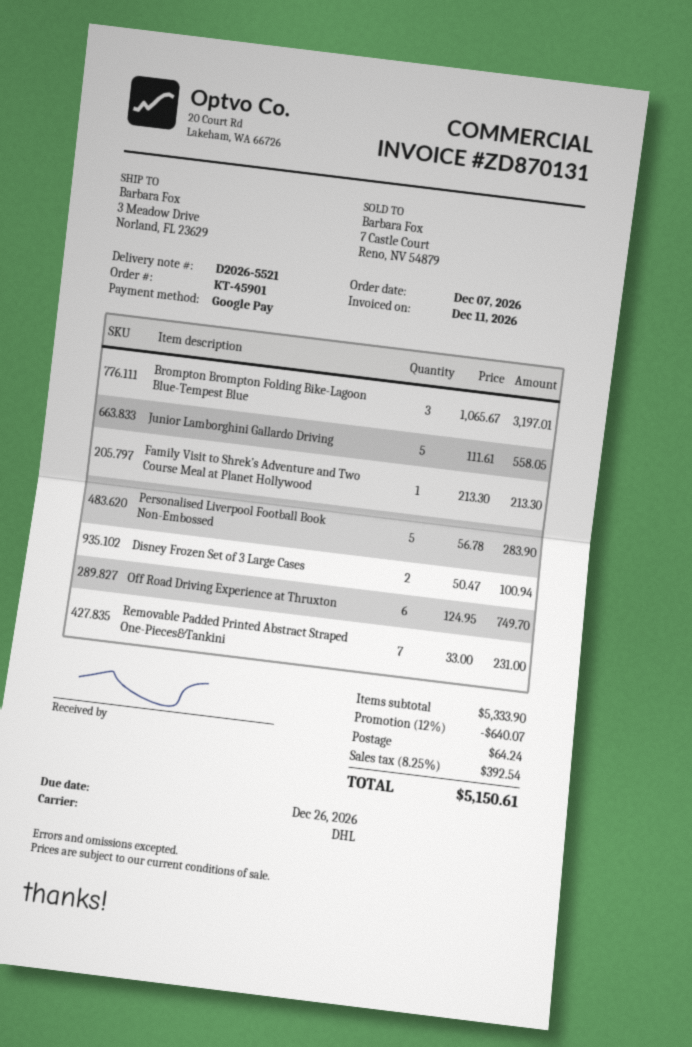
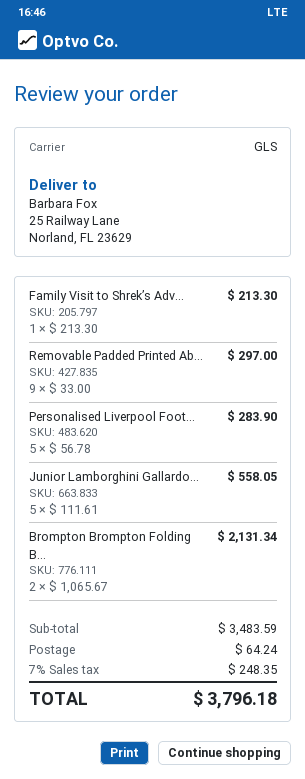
shipping method: DHL -> GLS
ship to: 3 Meadow Drive, Norland, FL 23629 -> 25 Railway Lane, Norland, FL 23629
Brompton Brompton Folding Bike-Lagoon Blue-Tempest Blue: 3 x 1065.67 = 3197.01 -> 2 x 1065.67 = 2131.34
Disney Frozen Set of 3 Large Cases: 2 x 50.47 = 100.94 -> none
Off Road Driving Experience at Thruxton: 6 x 124.95 = 749.70 -> none
Removable Padded Printed Abstract Straped One-Pieces&Tankini: 7 x 33.00 = 231.00 -> 9 x 33.00 = 297.00
subtotal: 5333.90 -> 3483.59
discount: 12% = 640.07 -> none
tax: 8.25% = 392.54 -> 7% = 248.35
total: 5150.61 -> 3796.18

